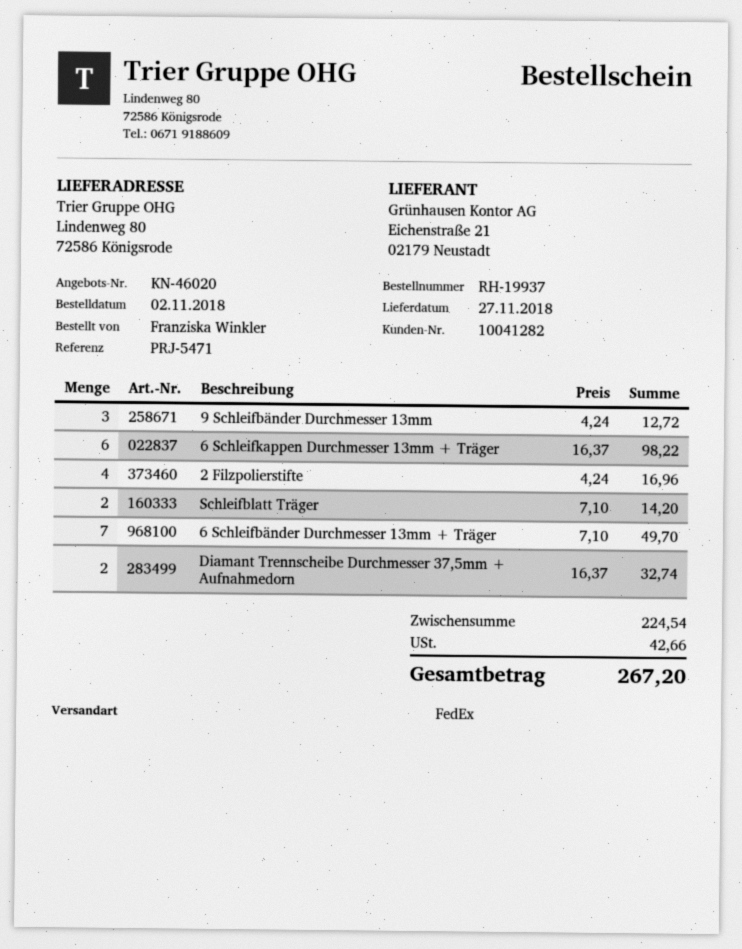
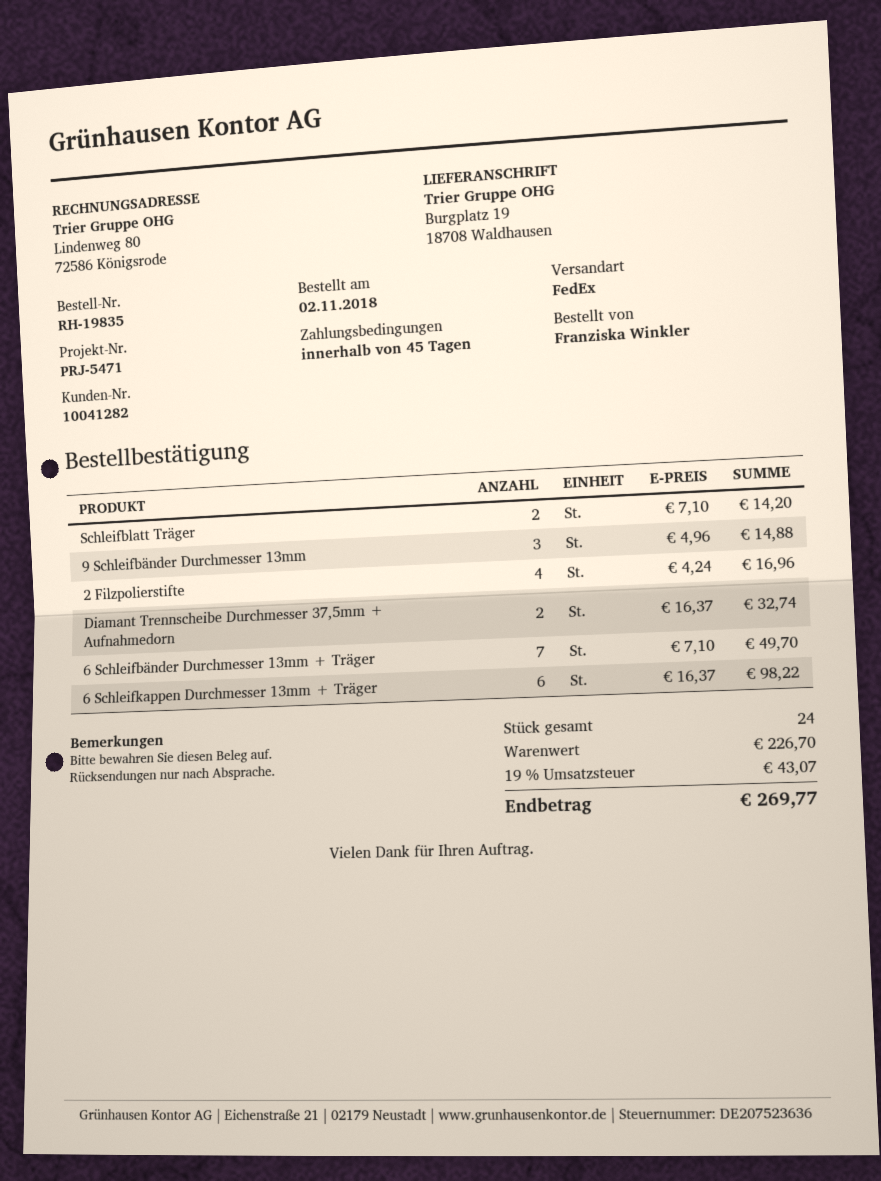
order number: RH-19937 -> RH-19835
ship to: Lindenweg 80, 72586 Königsrode -> Burgplatz 19, 18708 Waldhausen
9 Schleifbänder Durchmesser 13mm: 3 x 4.24 = 12.72 -> 3 x 4.96 = 14.88
subtotal: 224.54 -> 226.70
tax: 42.66 -> 43.07
total: 267.20 -> 269.77

